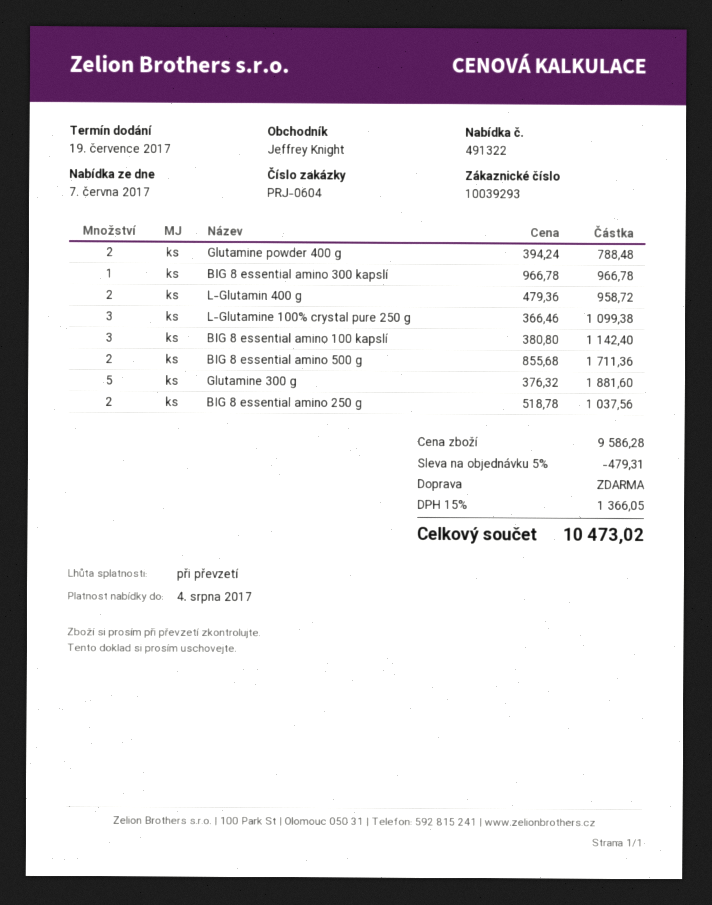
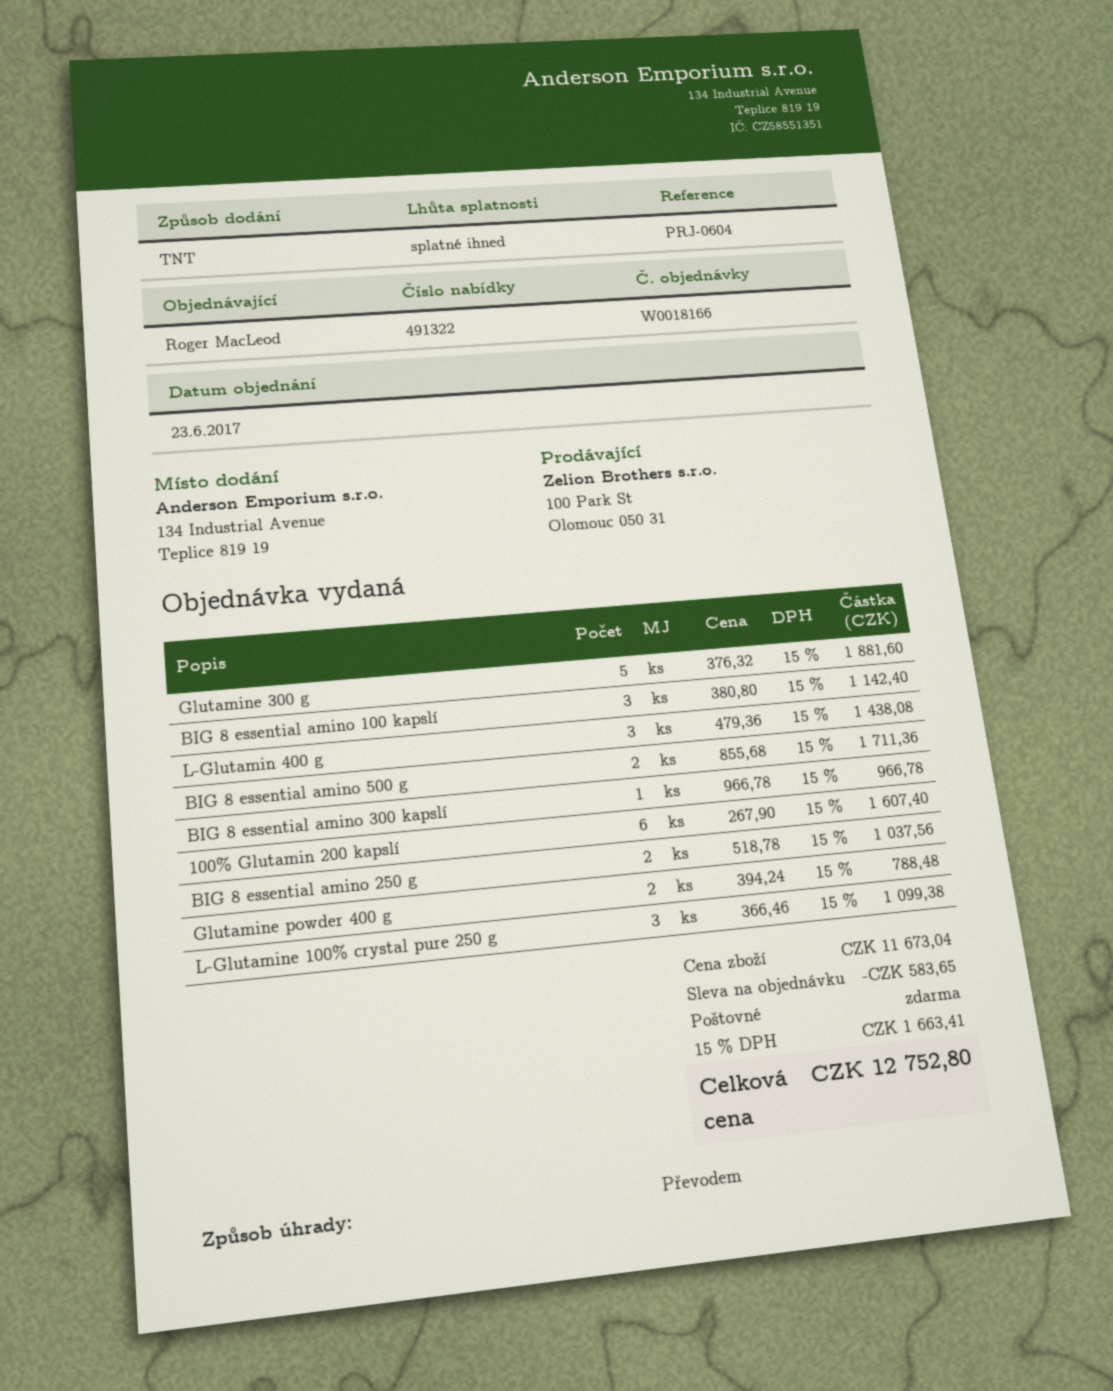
L-Glutamin 400 g: 2 x 479.36 = 958.72 -> 3 x 479.36 = 1438.08
100% Glutamin 200 kapslí: none -> 6 x 267.90 = 1607.40
subtotal: 9586.28 -> 11673.04
discount: 479.31 -> 583.65
tax: 15% = 1366.05 -> 15% = 1663.41
total: 10473.02 -> 12752.80

